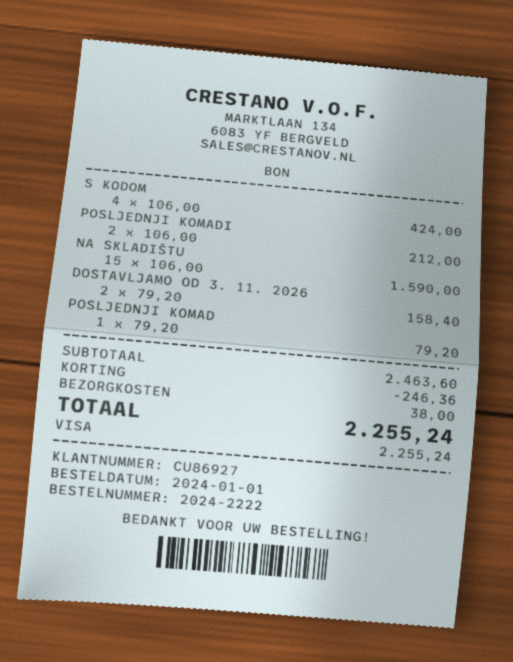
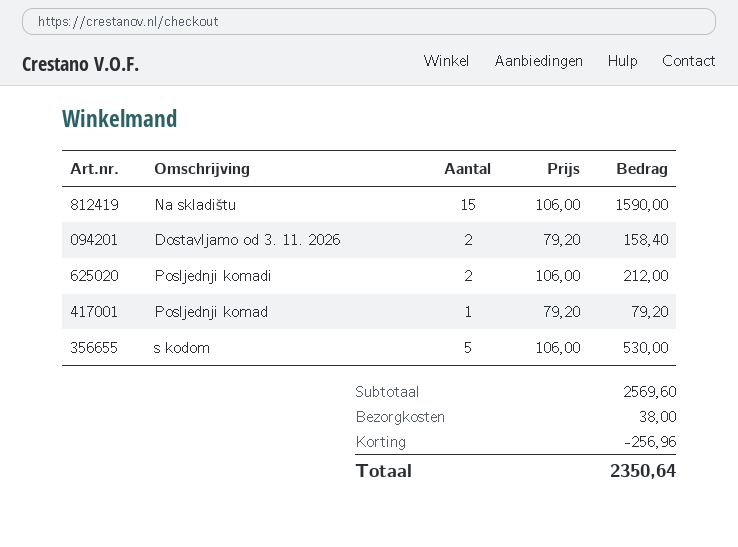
S KODOM: 4 x 106.00 = 424.00 -> 5 x 106.00 = 530.00
subtotal: 2463.60 -> 2569.60
discount: 246.36 -> 256.96
total: 2255.24 -> 2350.64

